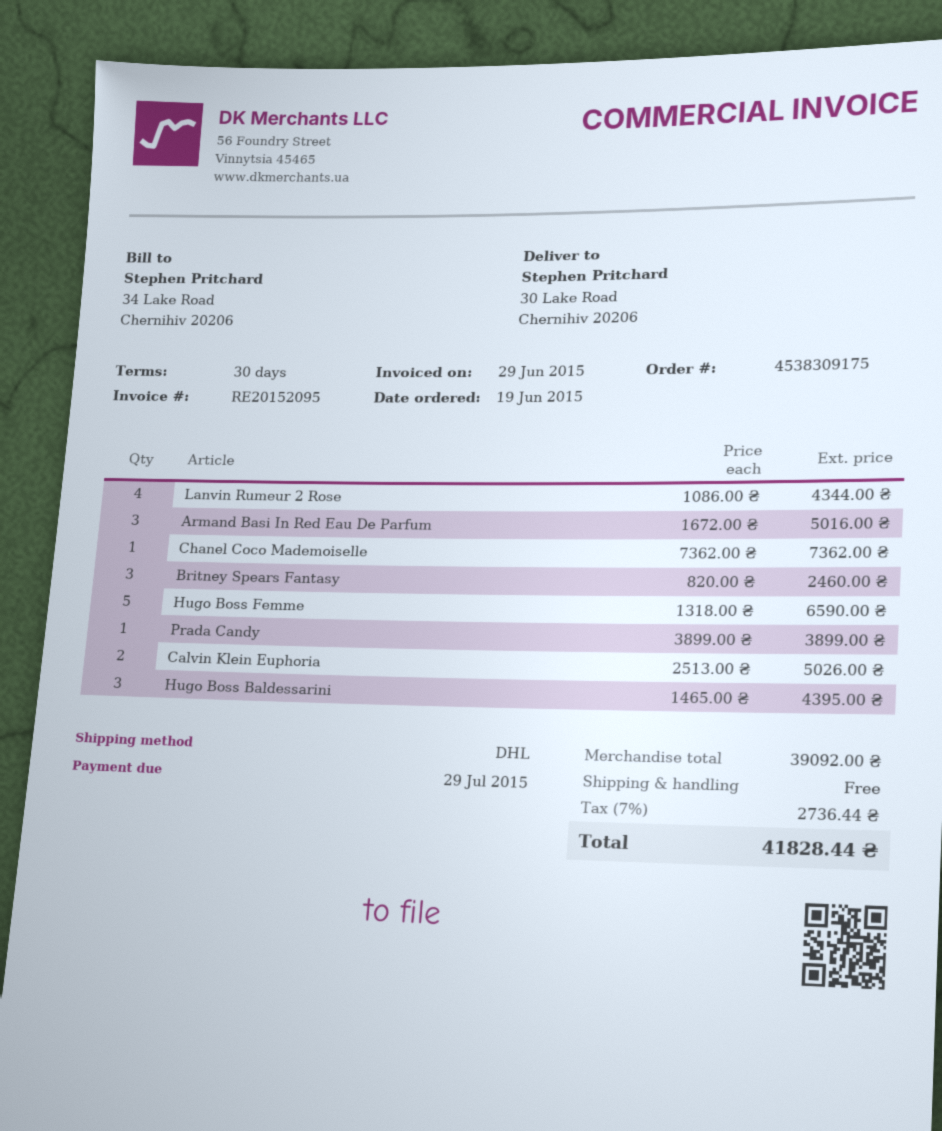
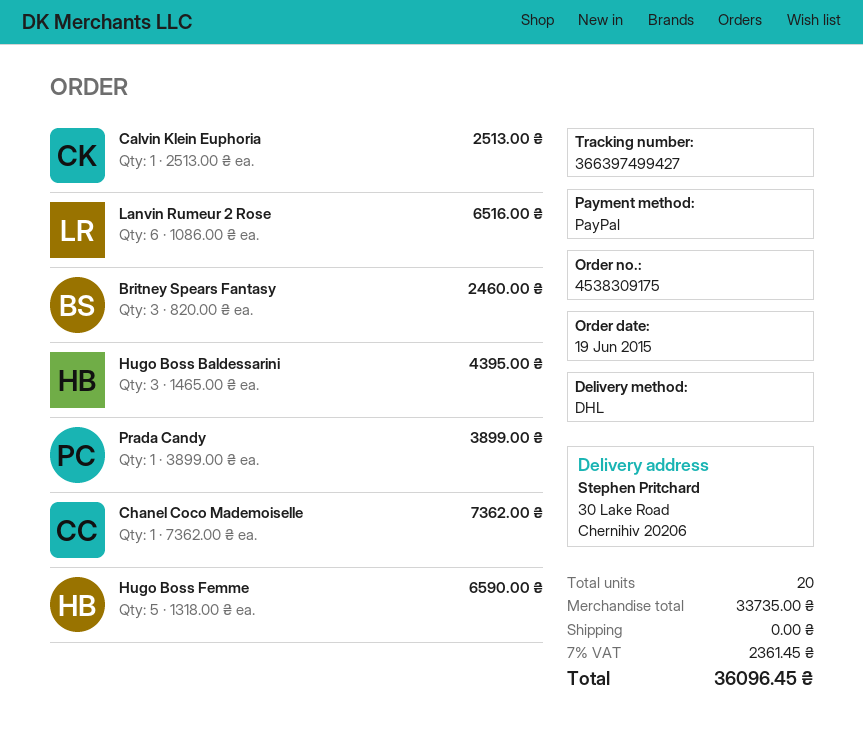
Lanvin Rumeur 2 Rose: 4 x 1086.00 = 4344.00 -> 6 x 1086.00 = 6516.00
Armand Basi In Red Eau De Parfum: 3 x 1672.00 = 5016.00 -> none
Calvin Klein Euphoria: 2 x 2513.00 = 5026.00 -> 1 x 2513.00 = 2513.00
subtotal: 39092.00 -> 33735.00
tax: 7% = 2736.44 -> 7% = 2361.45
total: 41828.44 -> 36096.45

